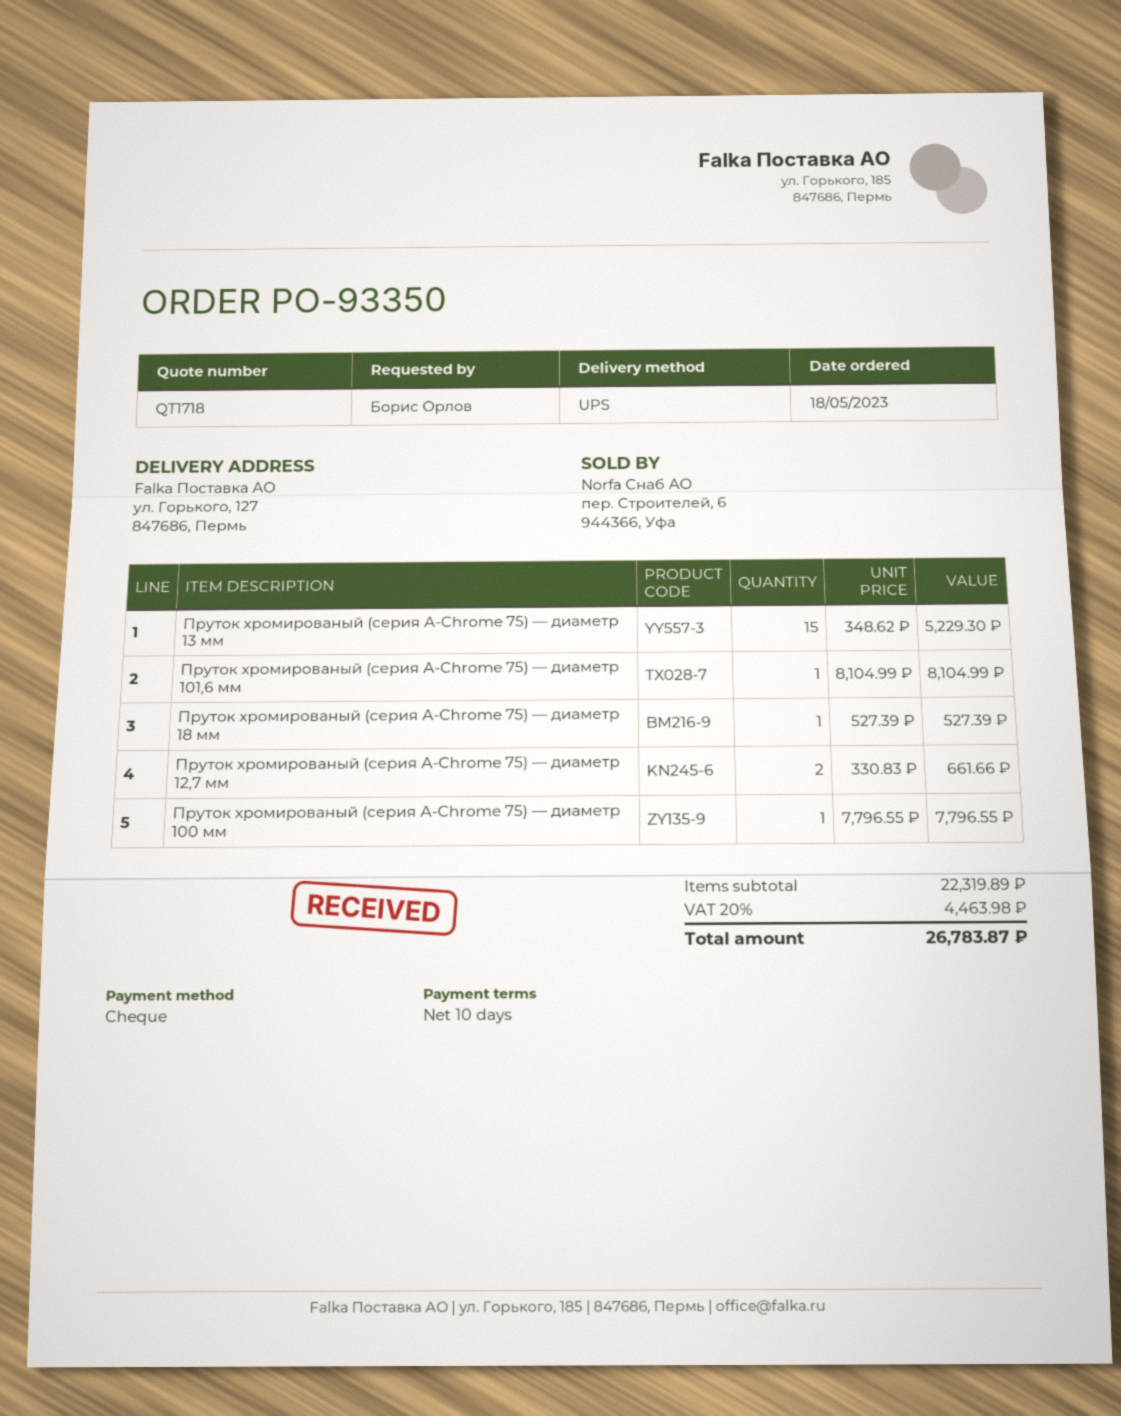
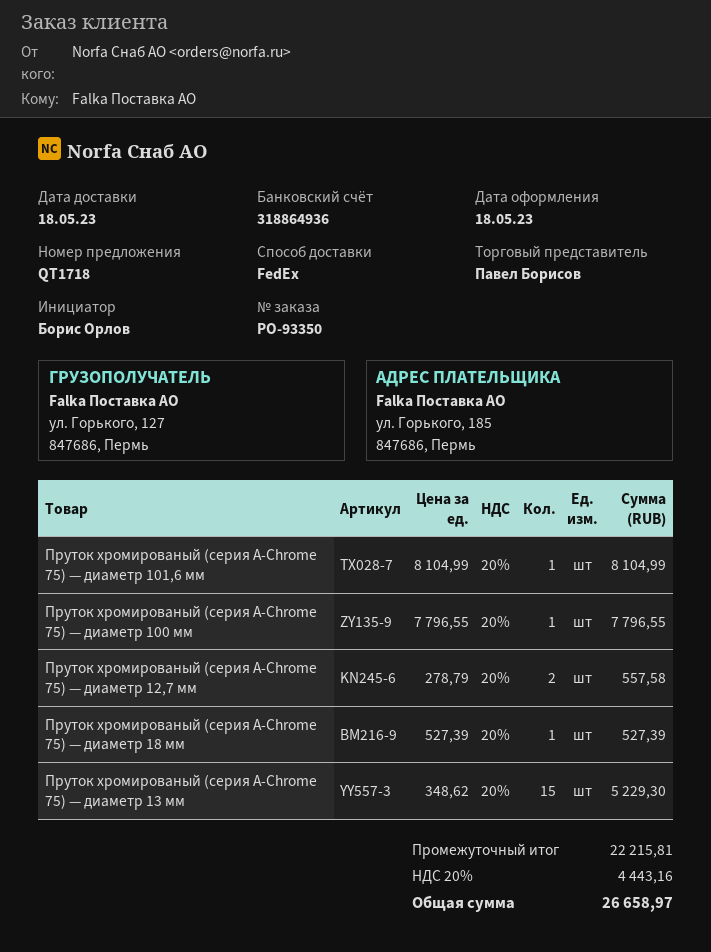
shipping method: UPS -> FedEx
Пруток хромированый (серия A-Chrome 75) — диаметр 12,7 мм: 2 x 330.83 = 661.66 -> 2 x 278.79 = 557.58
subtotal: 22319.89 -> 22215.81
tax: 20% = 4463.98 -> 20% = 4443.16
total: 26783.87 -> 26658.97

